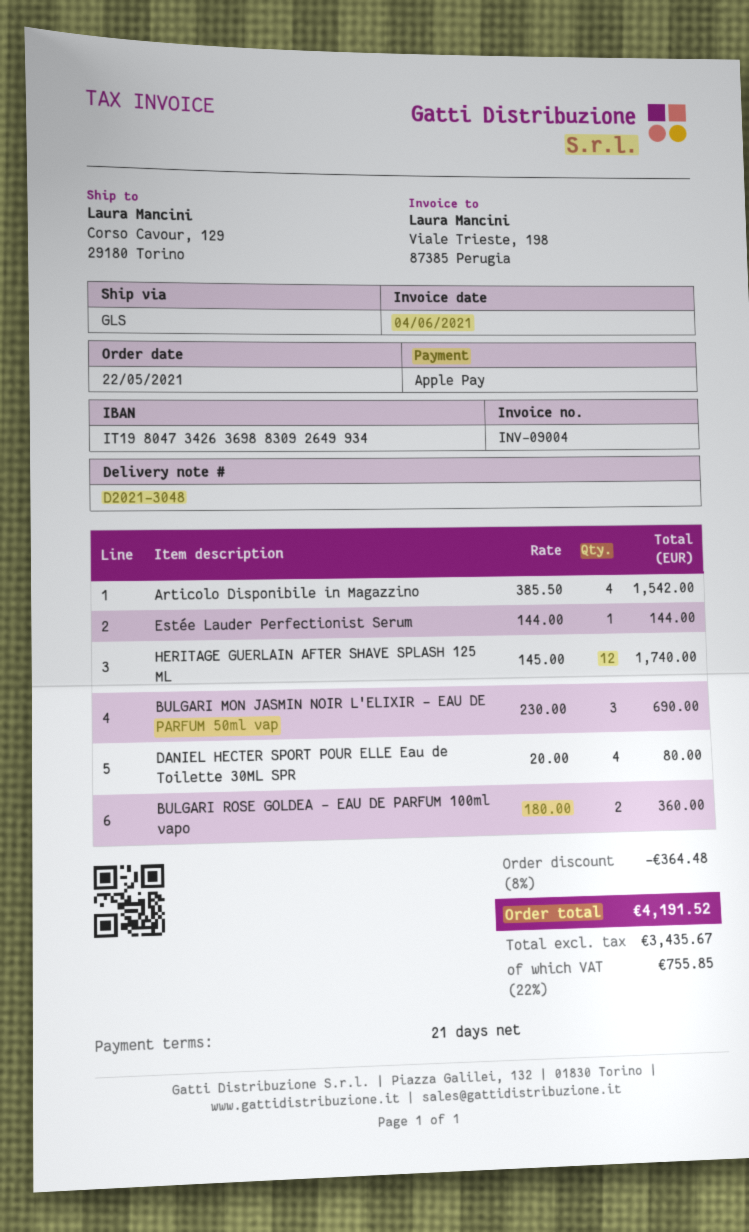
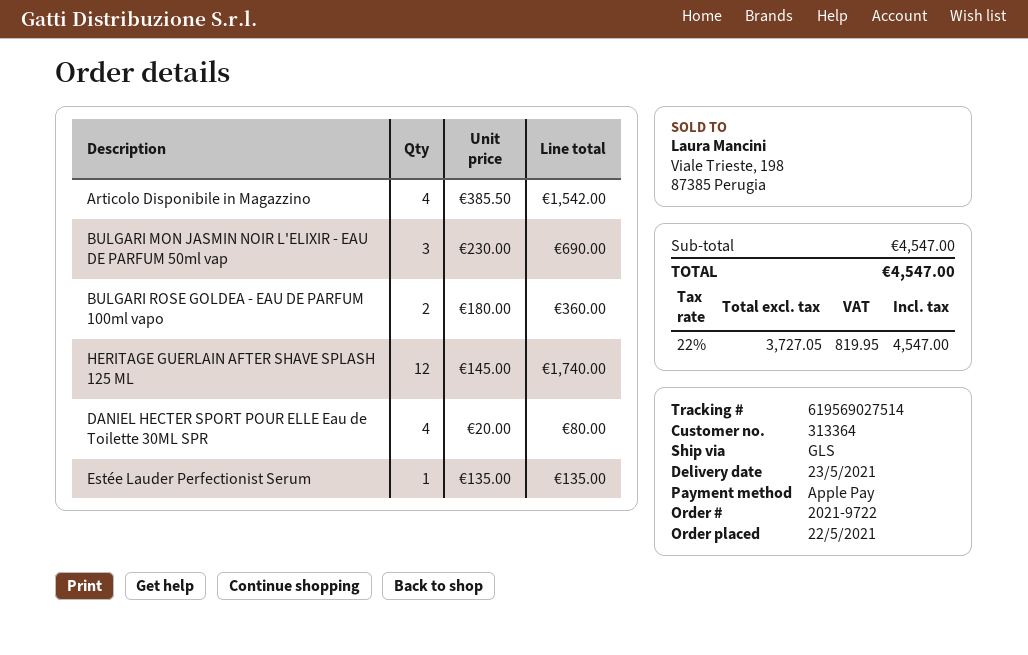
Estée Lauder Perfectionist Serum: 1 x 144.00 = 144.00 -> 1 x 135.00 = 135.00
discount: 8% = 364.48 -> none
net: 3435.67 -> 3727.05
tax: 22% = 755.85 -> 22% = 819.95
total: 4191.52 -> 4547.00

